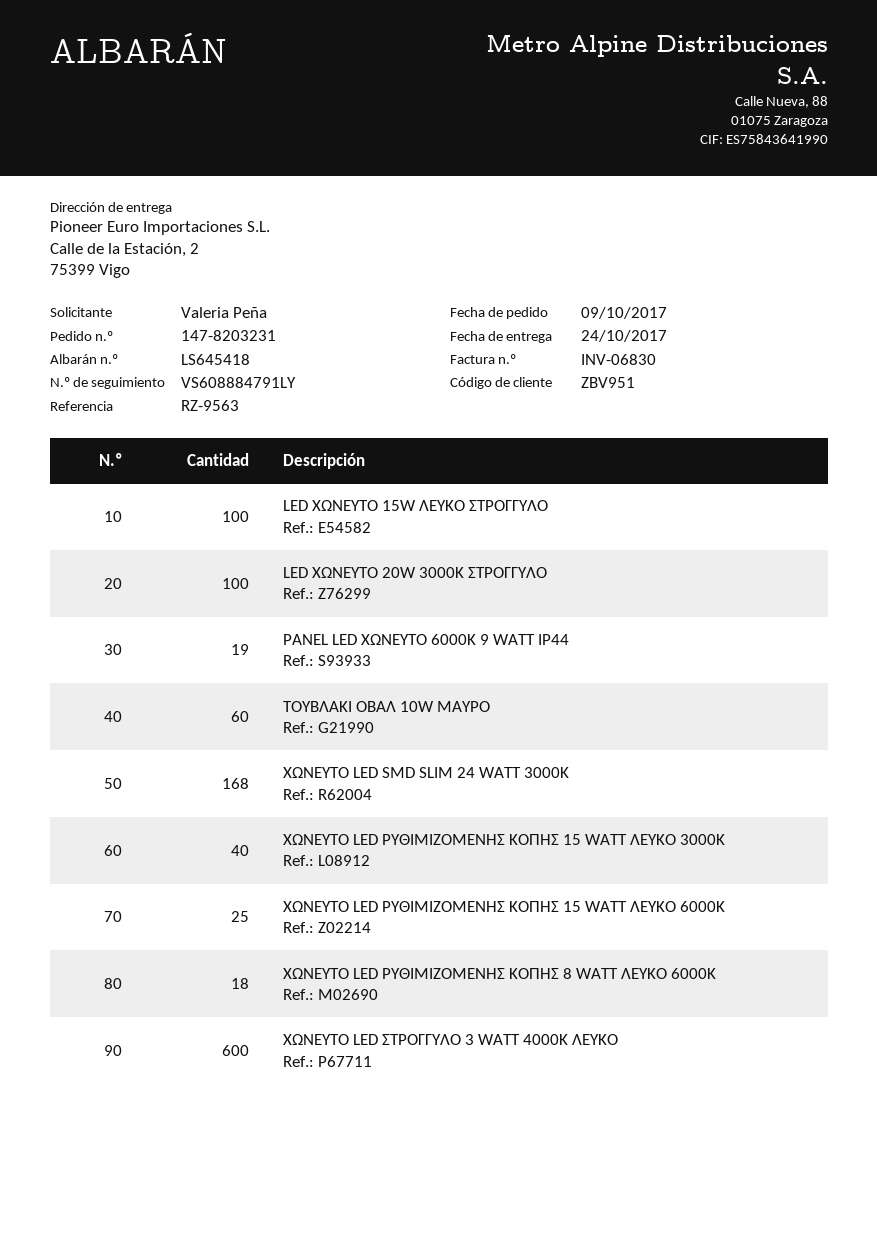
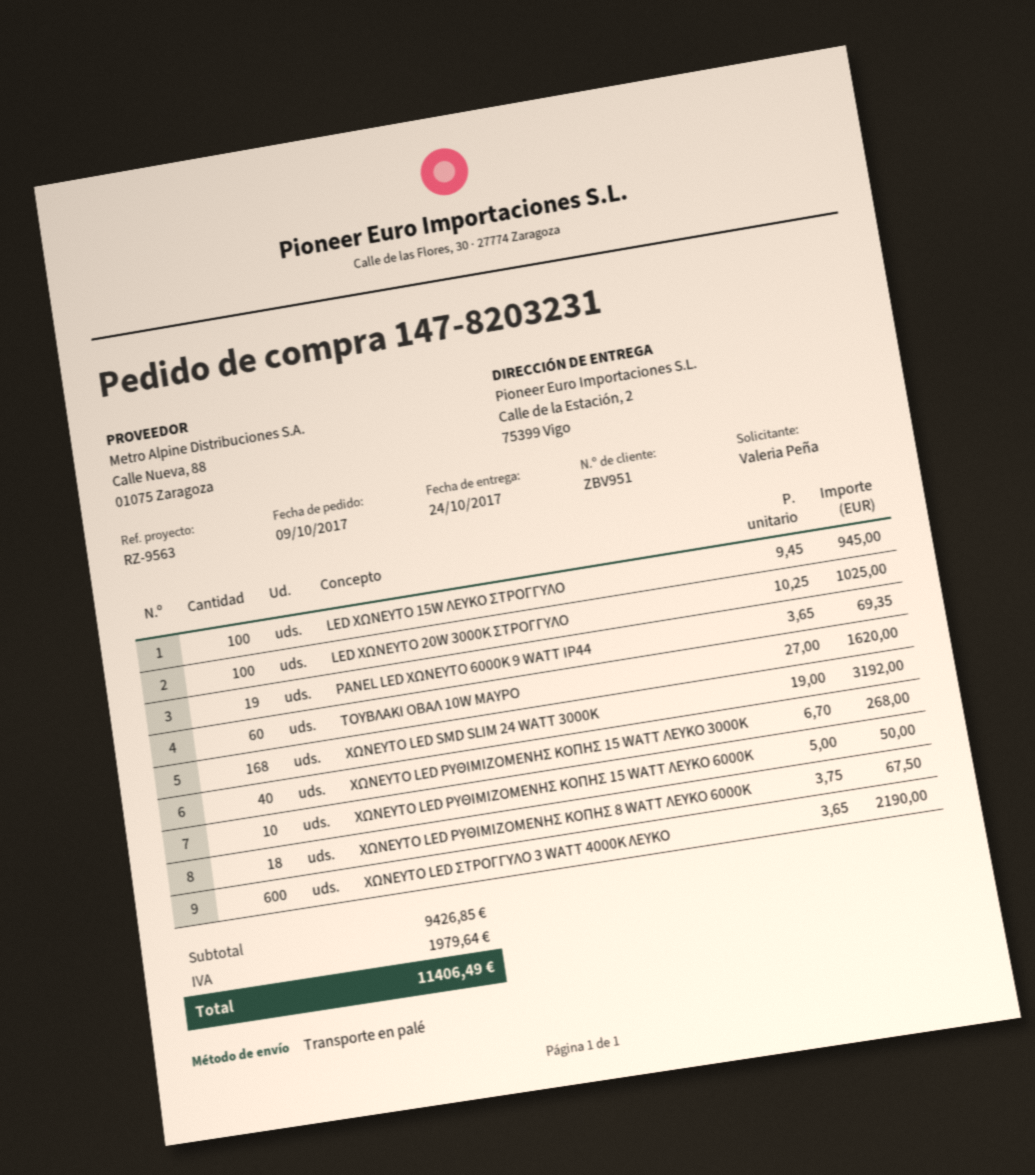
ΧΩΝΕΥΤΟ LED ΡΥΘΙΜΙΖΟΜΕΝΗΣ ΚΟΠΗΣ 15 WATT ΛΕΥΚΟ 6000Κ: 25 -> 10

